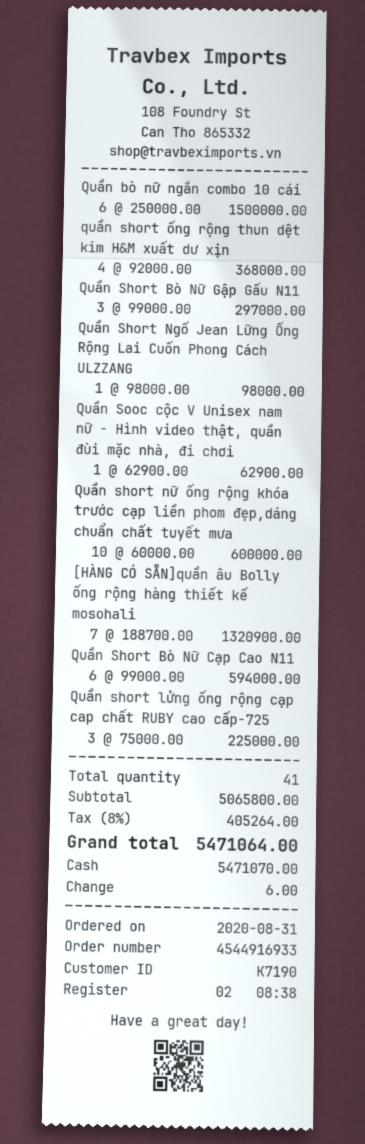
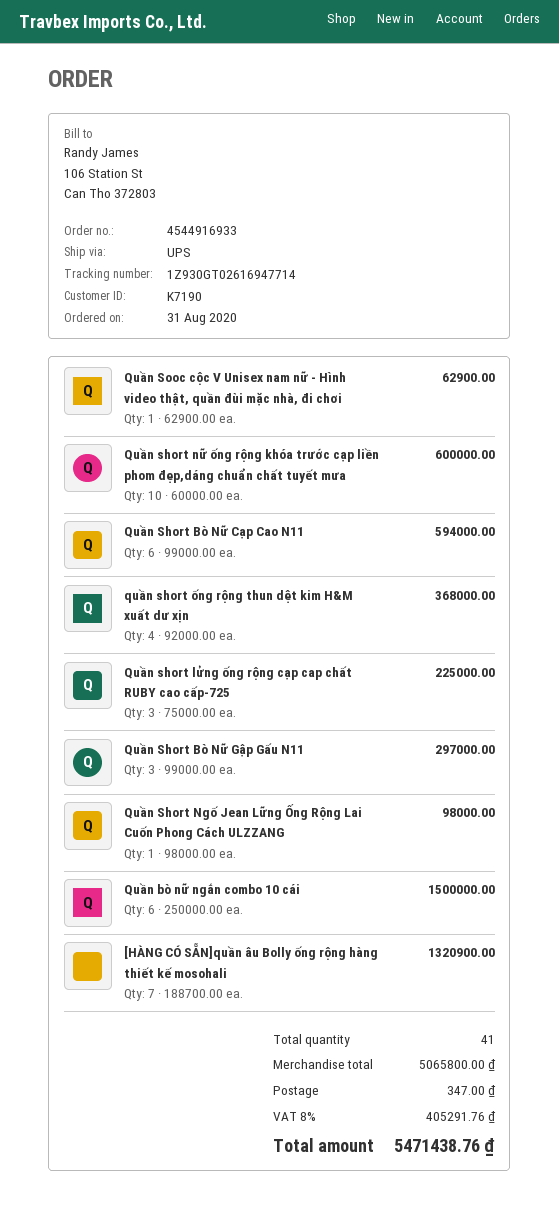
shipping: none -> 347.00
tax: 8% = 405264.00 -> 8% = 405291.76
total: 5471064.00 -> 5471438.76

